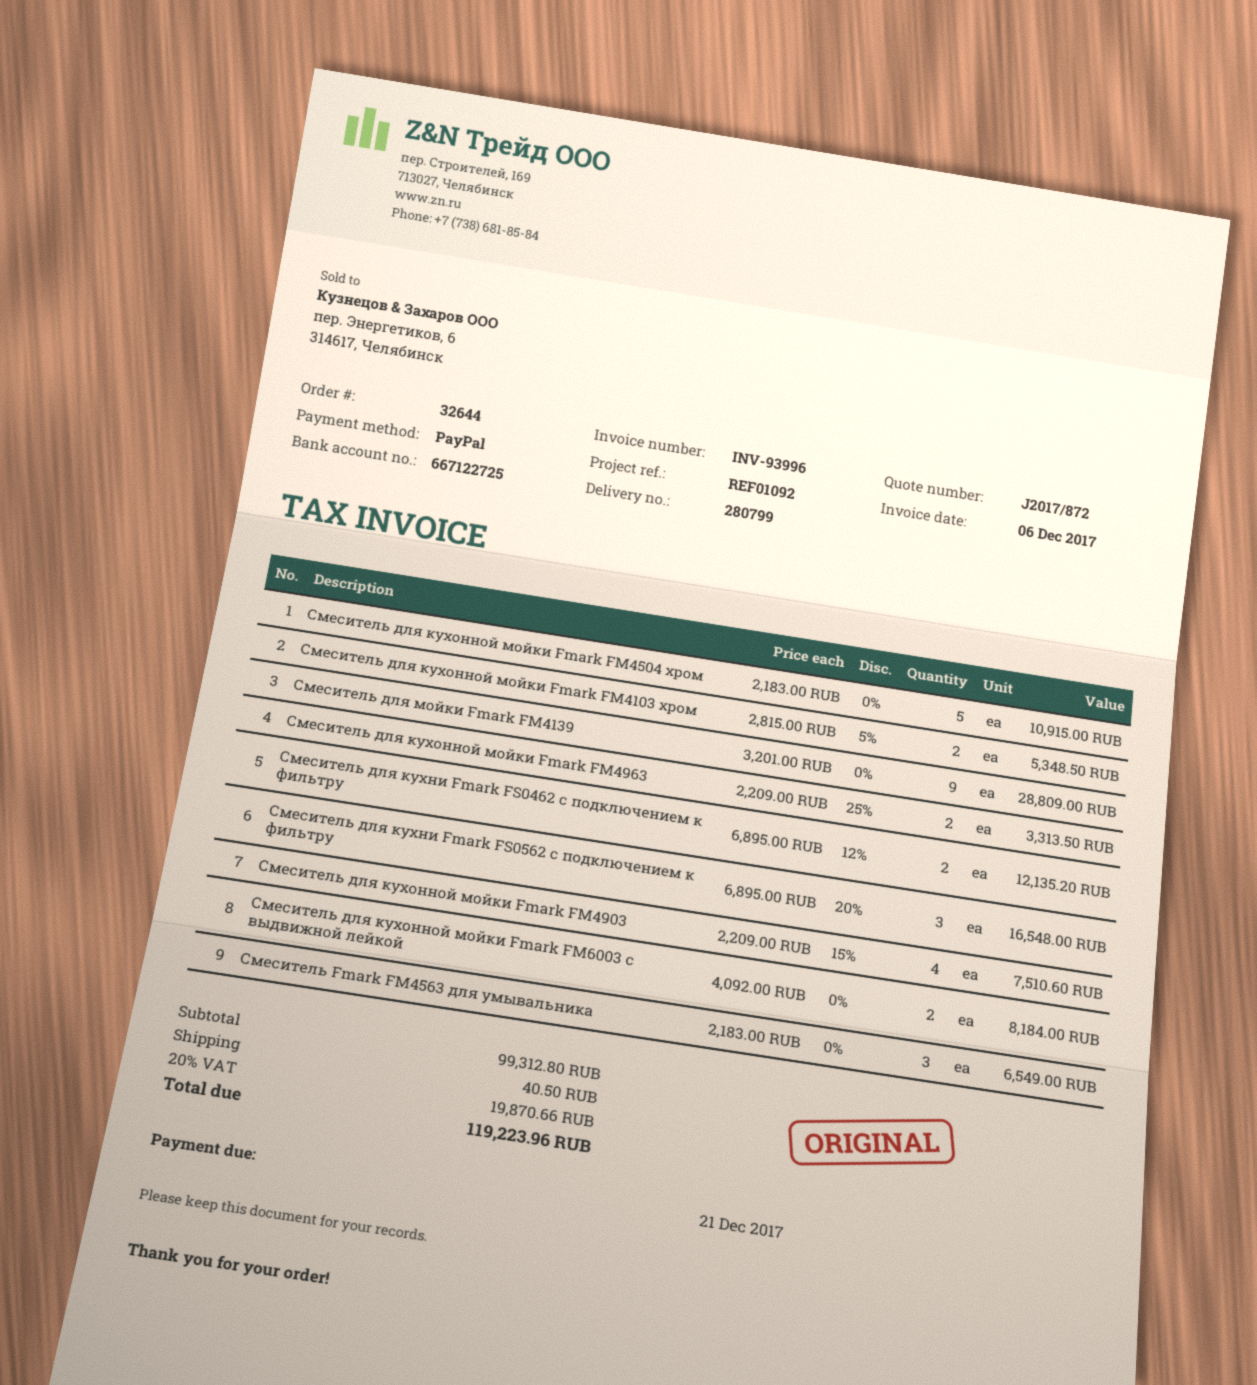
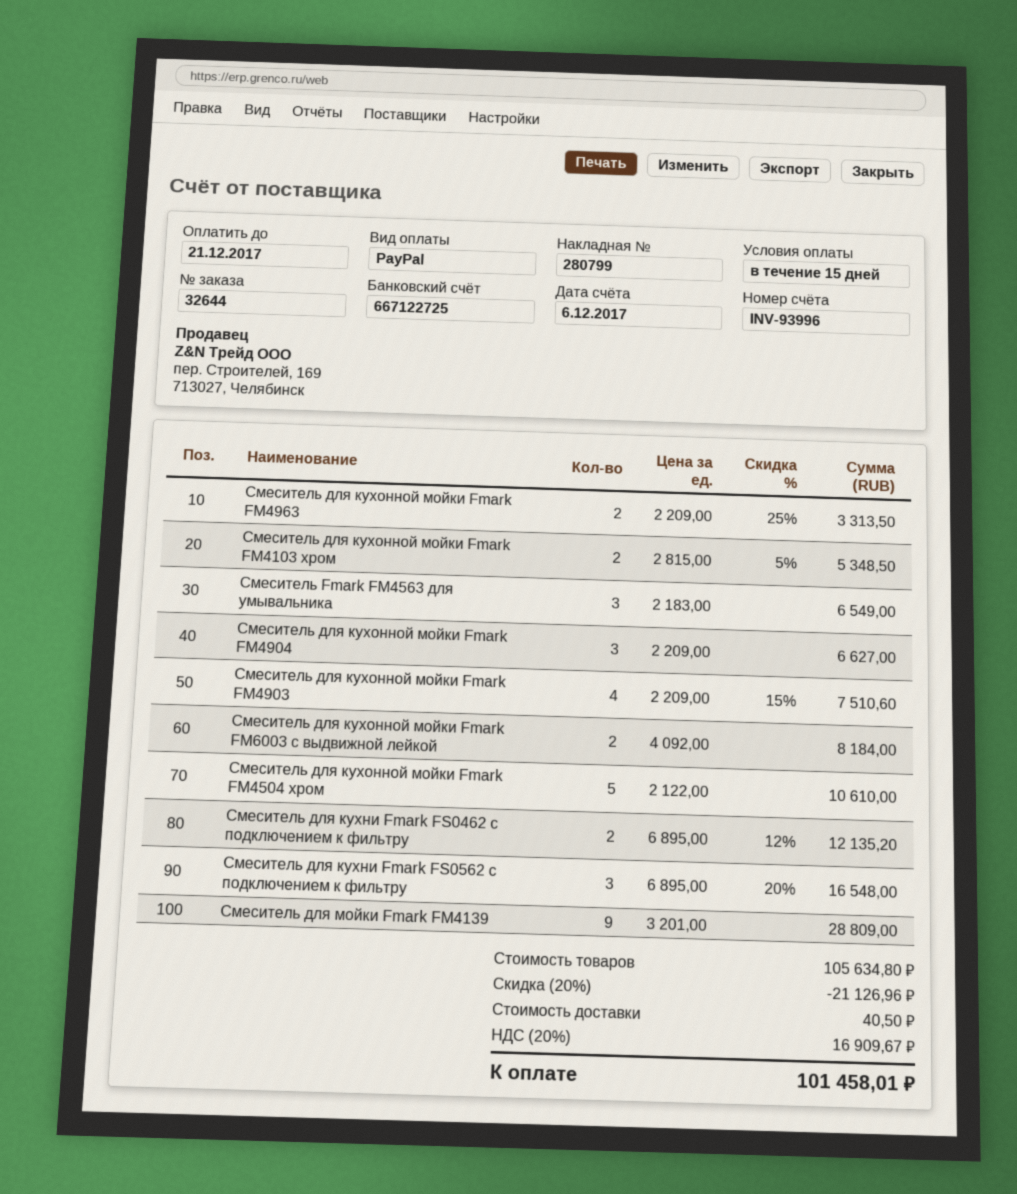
Смеситель для кухонной мойки Fmark FM4504 хром: 5 x 2183.00 = 10915.00 -> 5 x 2122.00 = 10610.00
Смеситель для кухонной мойки Fmark FM4904: none -> 3 x 2209.00 = 6627.00
subtotal: 99312.80 -> 105634.80
discount: none -> 20% = 21126.96
tax: 20% = 19870.66 -> 20% = 16909.67
total: 119223.96 -> 101458.01

